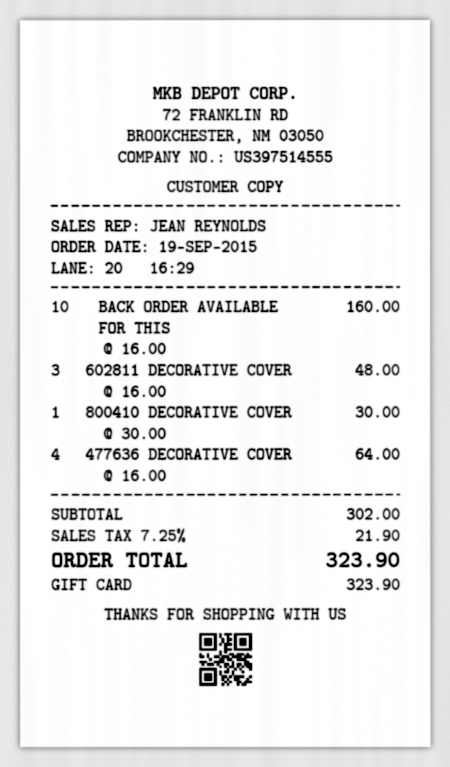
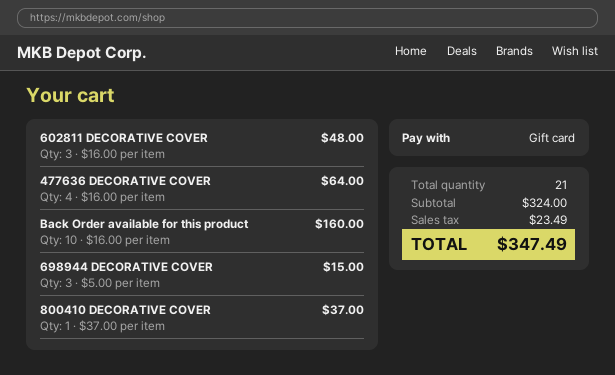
800410 DECORATIVE COVER: 1 x 30.00 = 30.00 -> 1 x 37.00 = 37.00
698944 DECORATIVE COVER: none -> 3 x 5.00 = 15.00
subtotal: 302.00 -> 324.00
tax: 21.90 -> 23.49
total: 323.90 -> 347.49

